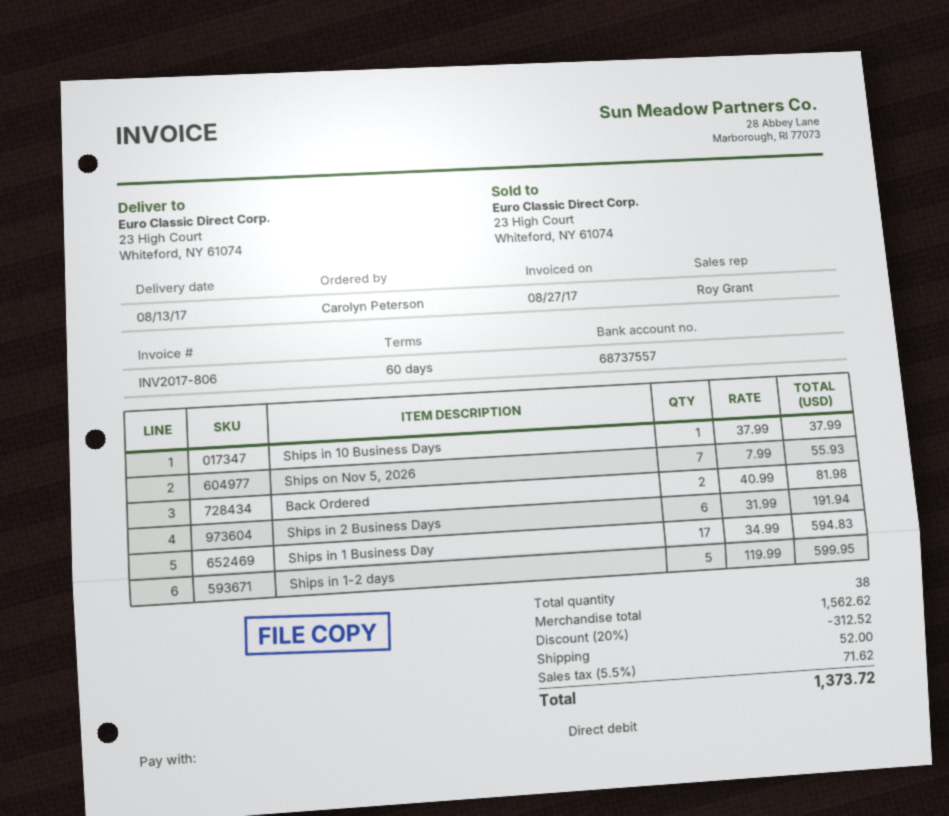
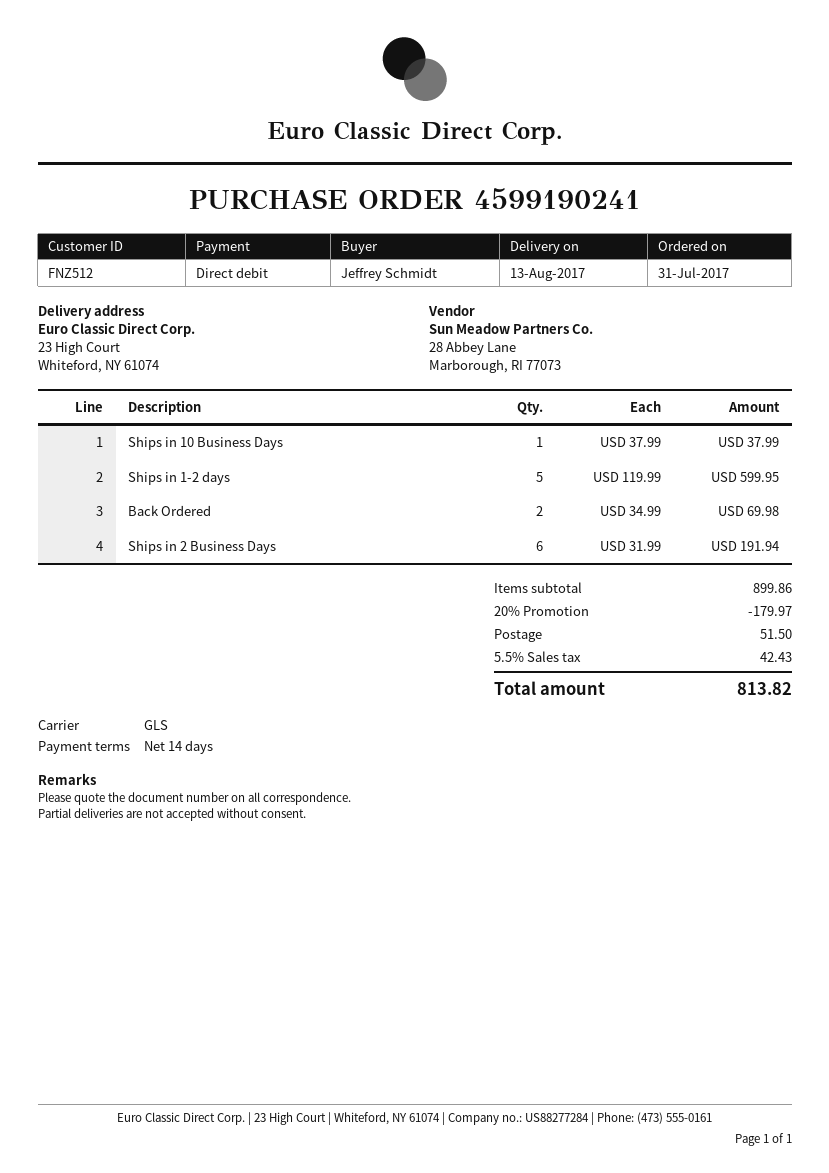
payment terms: 60 days -> 14 days
ordered by: Carolyn Peterson -> Jeffrey Schmidt
Ships on Nov 5, 2026: 7 x 7.99 = 55.93 -> none
Back Ordered: 2 x 40.99 = 81.98 -> 2 x 34.99 = 69.98
Ships in 1 Business Day: 17 x 34.99 = 594.83 -> none
subtotal: 1562.62 -> 899.86
discount: 20% = 312.52 -> 20% = 179.97
shipping: 52.00 -> 51.50
tax: 5.5% = 71.62 -> 5.5% = 42.43
total: 1373.72 -> 813.82

